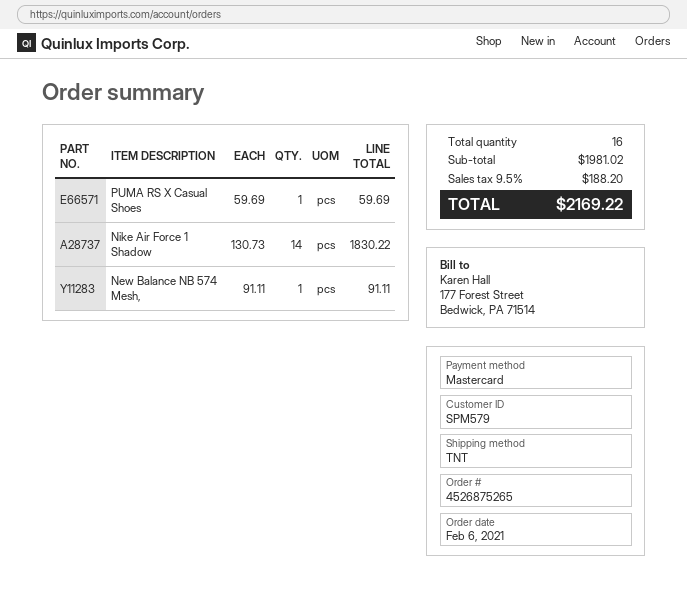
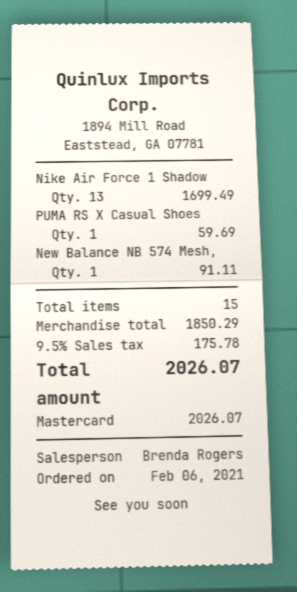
Nike Air Force 1 Shadow: 14 for 1830.22 -> 13 for 1699.49
total quantity: 16 -> 15
subtotal: 1981.02 -> 1850.29
tax: 9.5% = 188.20 -> 9.5% = 175.78
total: 2169.22 -> 2026.07

